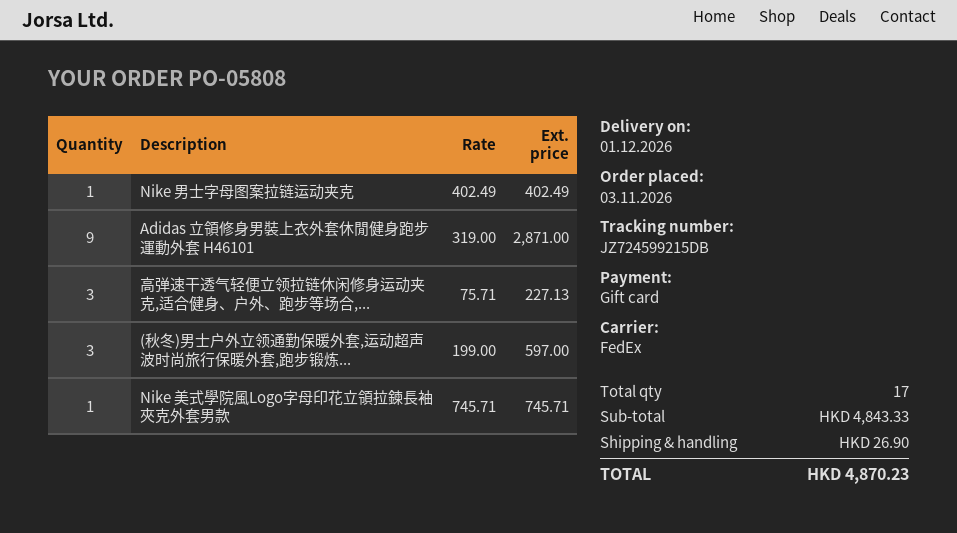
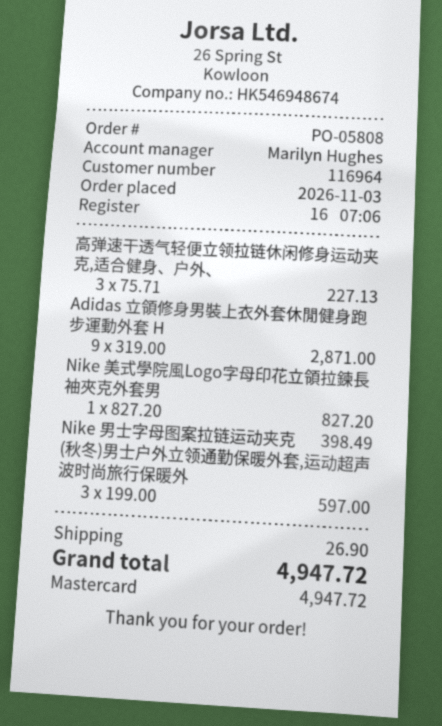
payment method: gift card -> Mastercard
Nike 男士字母图案拉链运动夹克: 1 x 402.49 = 402.49 -> 1 x 398.49 = 398.49
Nike 美式學院風Logo字母印花立領拉鍊長袖夾克外套男款: 1 x 745.71 = 745.71 -> 1 x 827.20 = 827.20
total: 4870.23 -> 4947.72

